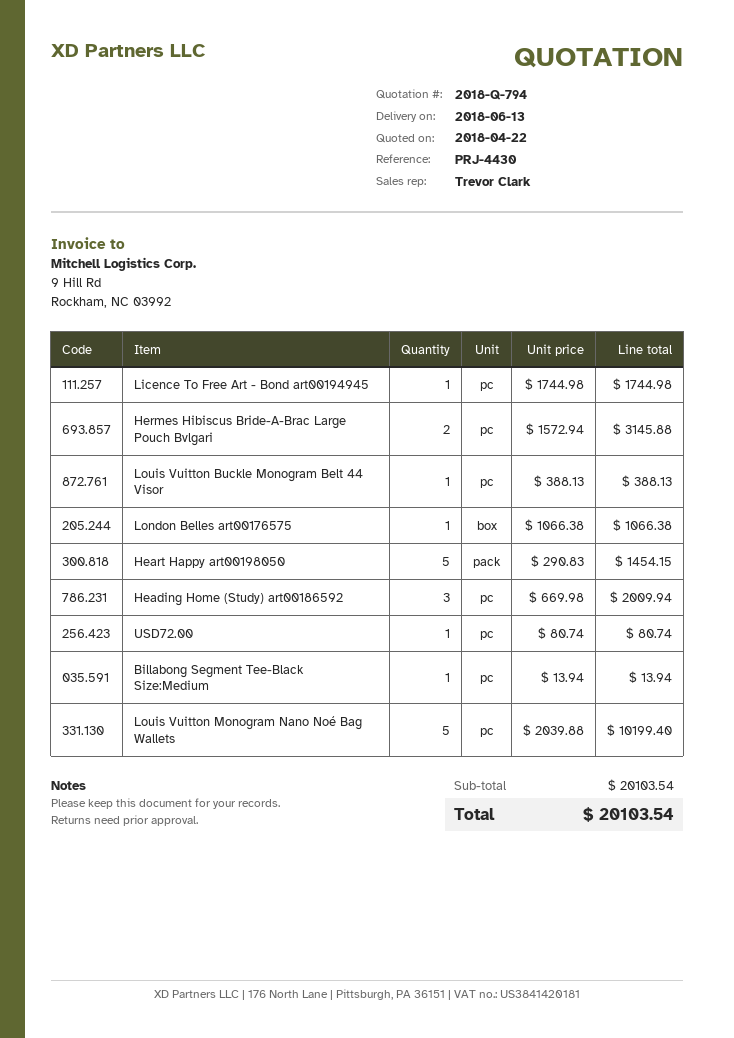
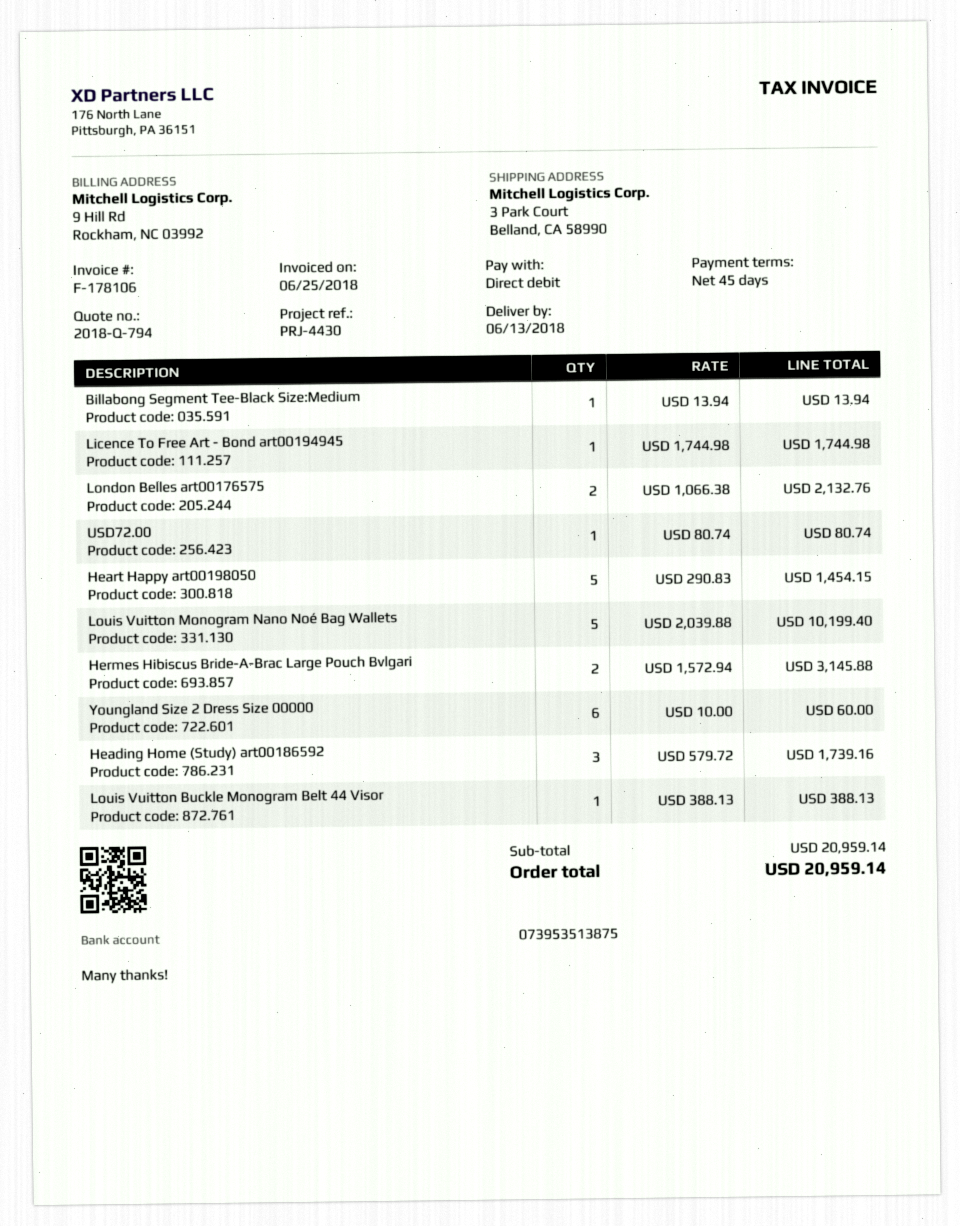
London Belles art00176575: 1 x 1066.38 = 1066.38 -> 2 x 1066.38 = 2132.76
Heading Home (Study) art00186592: 3 x 669.98 = 2009.94 -> 3 x 579.72 = 1739.16
Youngland Size 2 Dress Size 00000: none -> 6 x 10.00 = 60.00
subtotal: 20103.54 -> 20959.14
total: 20103.54 -> 20959.14

